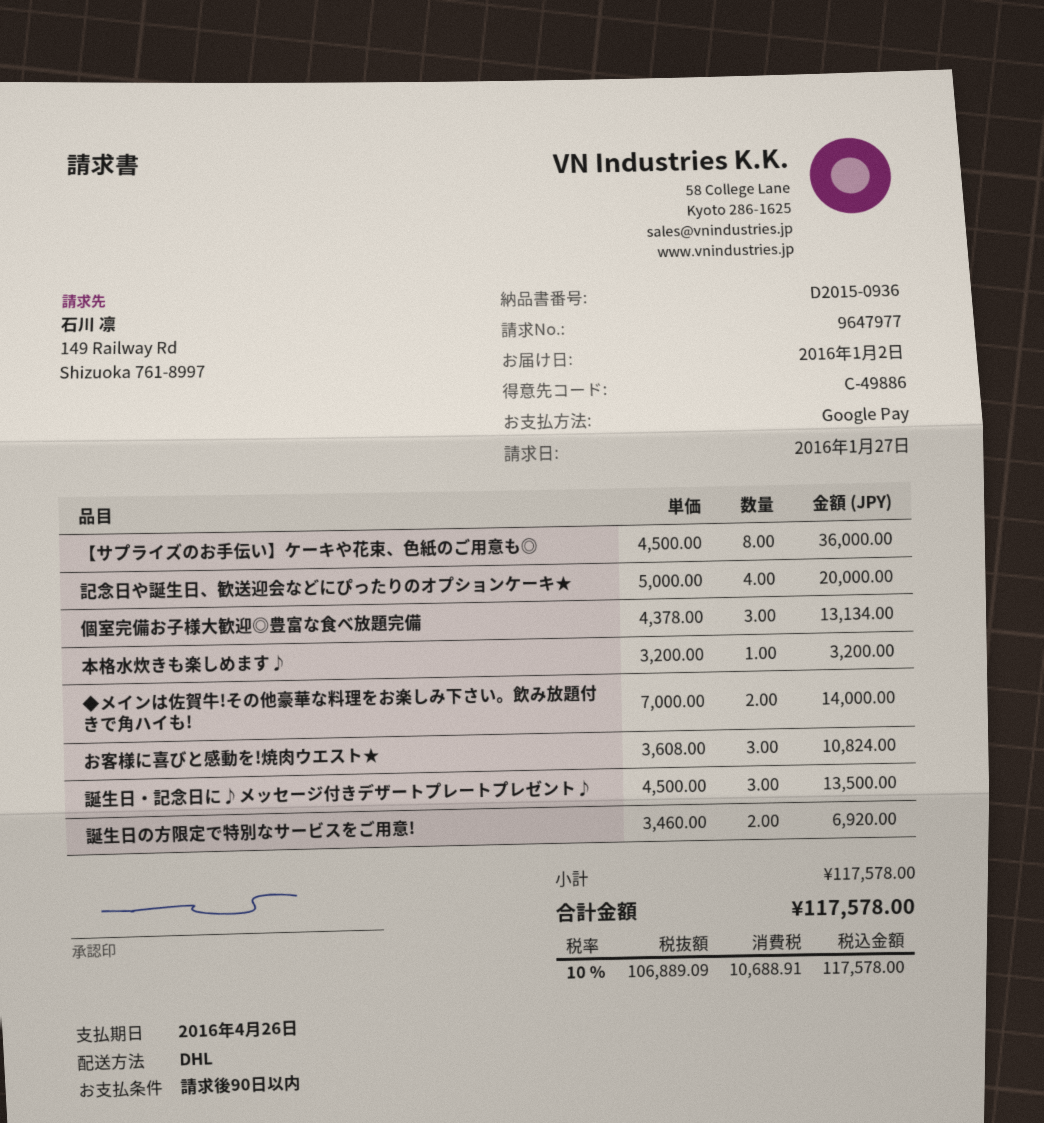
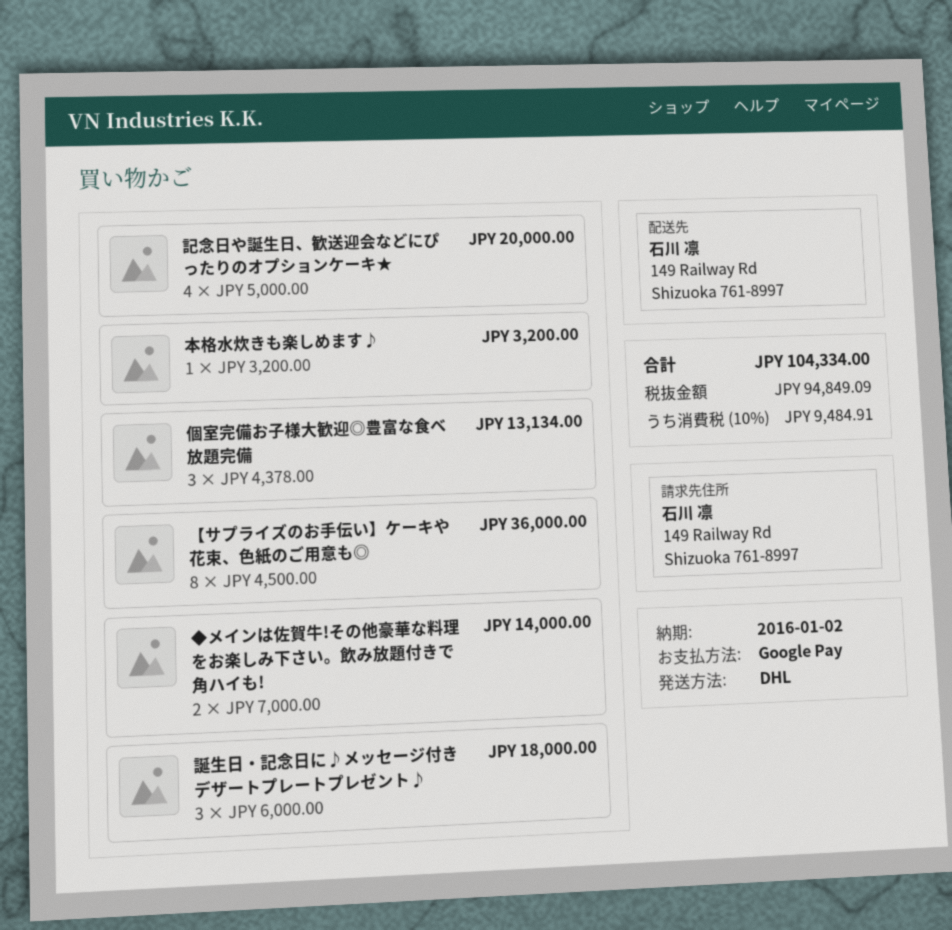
お客様に喜びと感動を!焼肉ウエスト★: 3 x 3608.00 = 10824.00 -> none
誕生日・記念日に♪メッセージ付きデザートプレートプレゼント♪: 3 x 4500.00 = 13500.00 -> 3 x 6000.00 = 18000.00
誕生日の方限定で特別なサービスをご用意!: 2 x 3460.00 = 6920.00 -> none
net: 106889.09 -> 94849.09
tax: 10% = 10688.91 -> 10% = 9484.91
total: 117578.00 -> 104334.00

